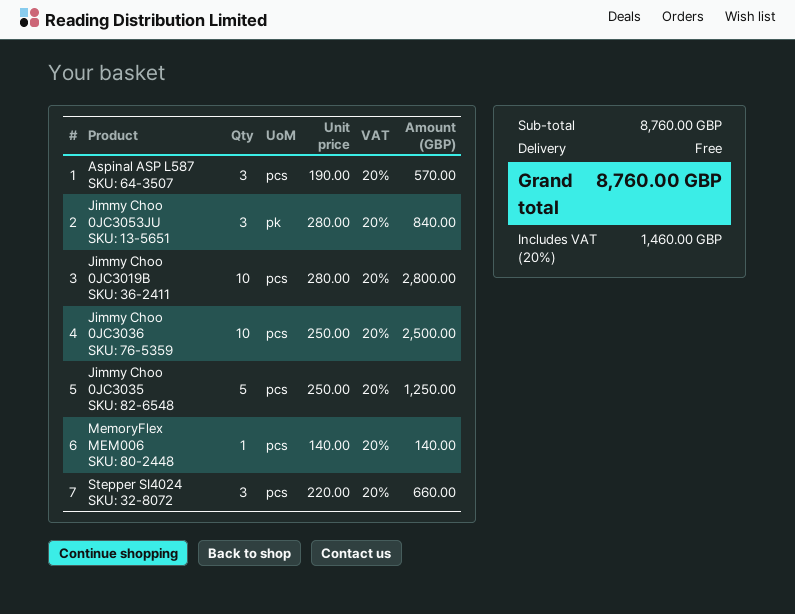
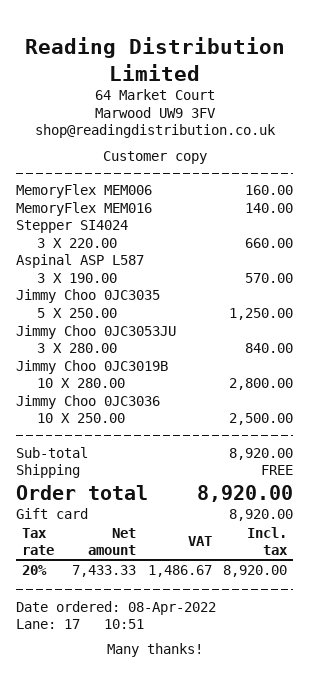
MemoryFlex MEM006: 1 x 140.00 = 140.00 -> 1 x 160.00 = 160.00
MemoryFlex MEM016: none -> 1 x 140.00 = 140.00
subtotal: 8760.00 -> 8920.00
tax: 20% = 1460.00 -> 20% = 1486.67
total: 8760.00 -> 8920.00

